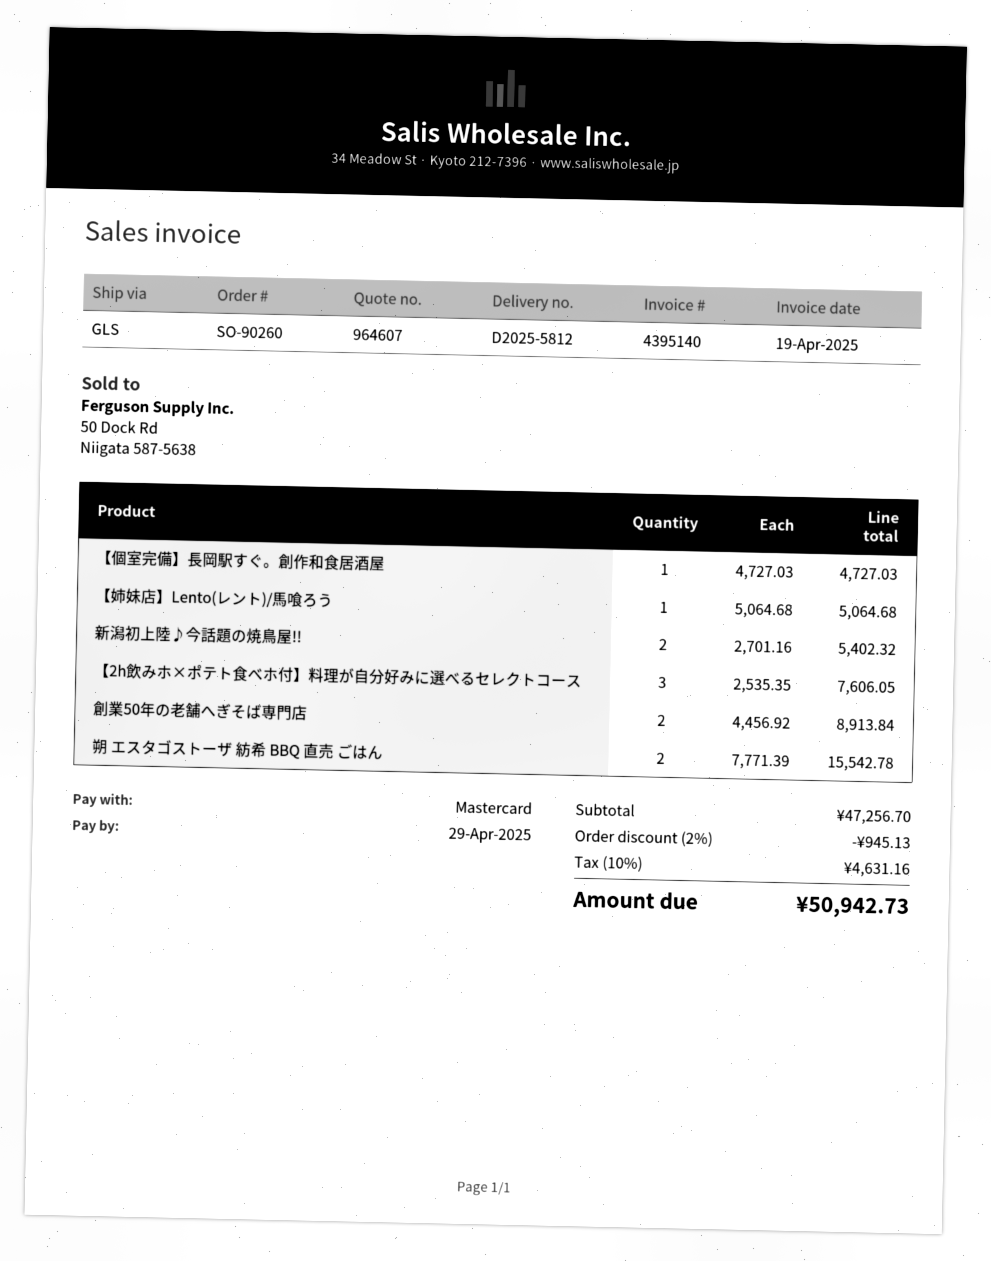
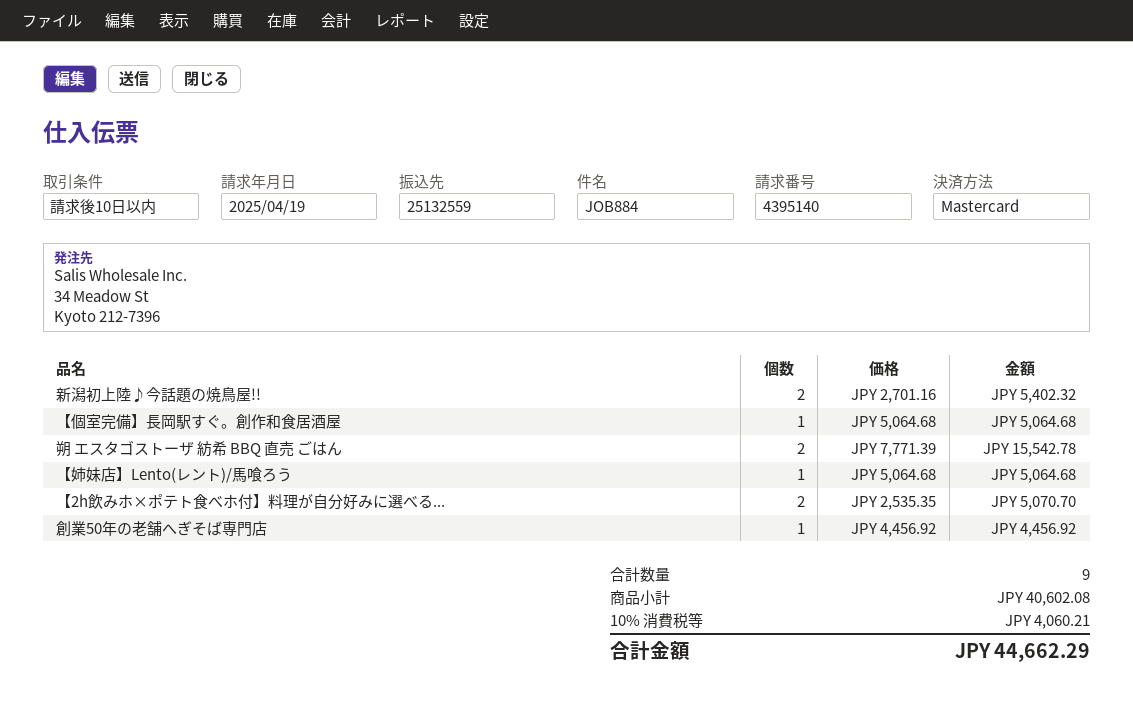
【個室完備】長岡駅すぐ。創作和食居酒屋: 1 x 4727.03 = 4727.03 -> 1 x 5064.68 = 5064.68
【2h飲みホ×ポテト食べホ付】料理が自分好みに選べるセレクトコース: 3 x 2535.35 = 7606.05 -> 2 x 2535.35 = 5070.70
創業50年の老舗へぎそば専門店: 2 x 4456.92 = 8913.84 -> 1 x 4456.92 = 4456.92
subtotal: 47256.70 -> 40602.08
discount: 2% = 945.13 -> none
tax: 10% = 4631.16 -> 10% = 4060.21
total: 50942.73 -> 44662.29

